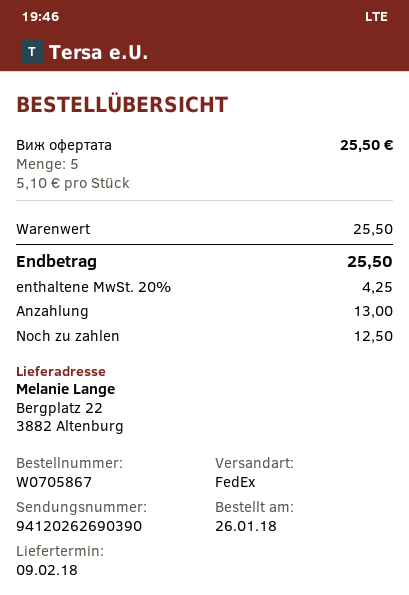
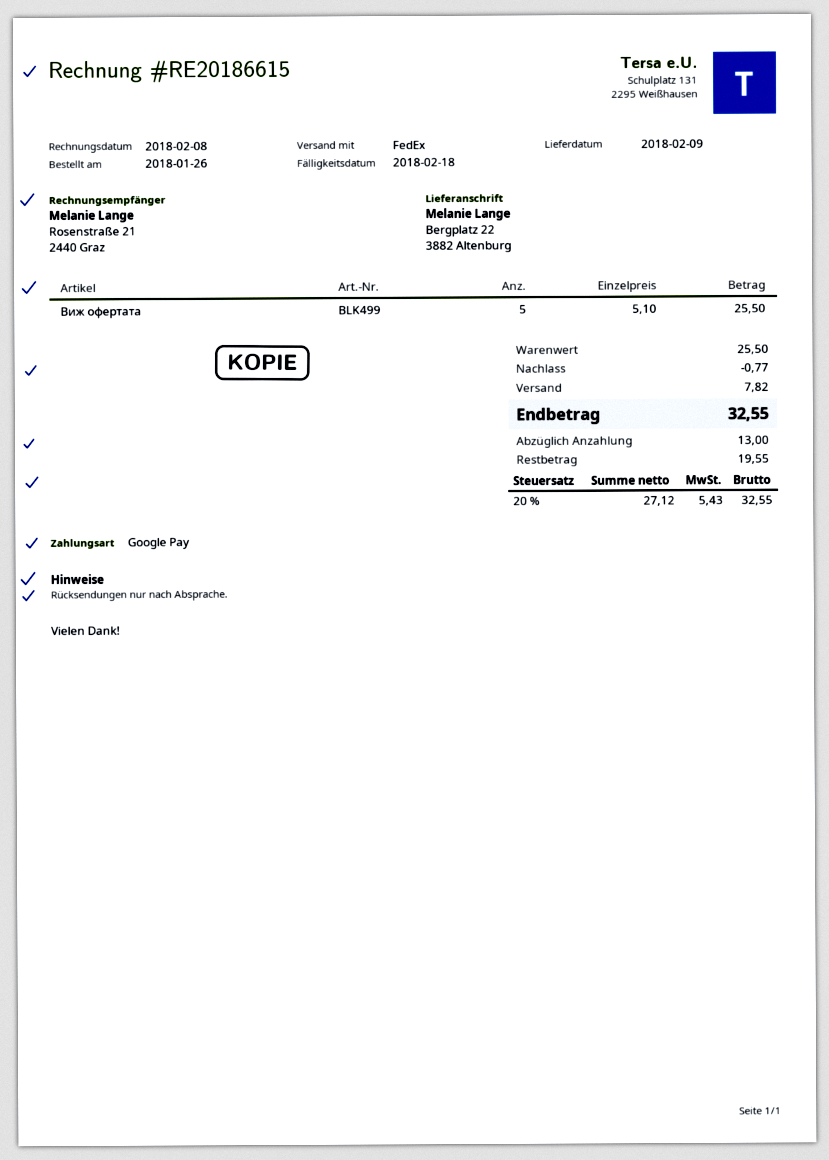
discount: none -> 0.77
shipping: none -> 7.82
tax: 20% = 4.25 -> 20% = 5.43
total: 25.50 -> 32.55
balance: 12.50 -> 19.55

